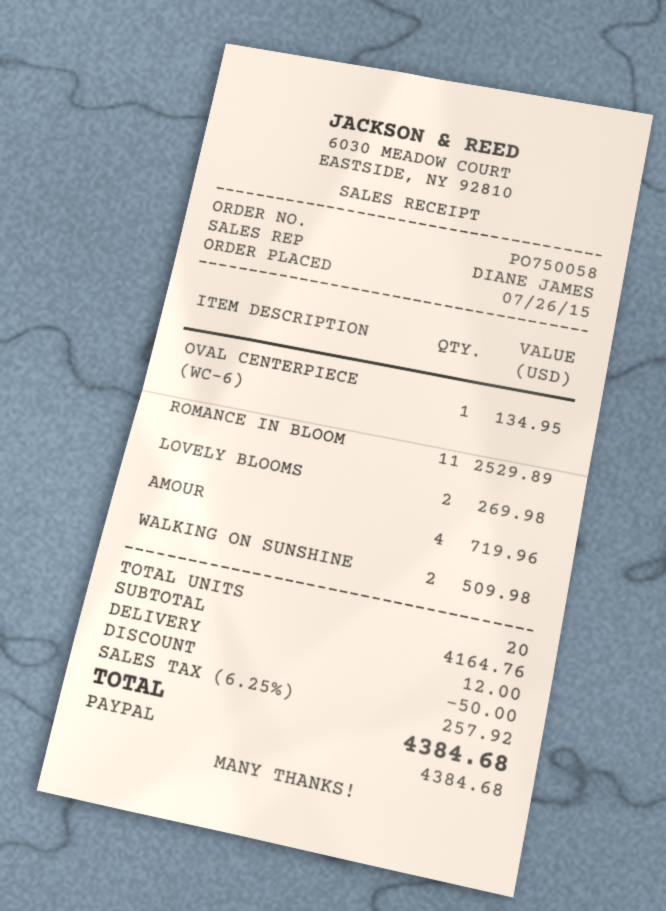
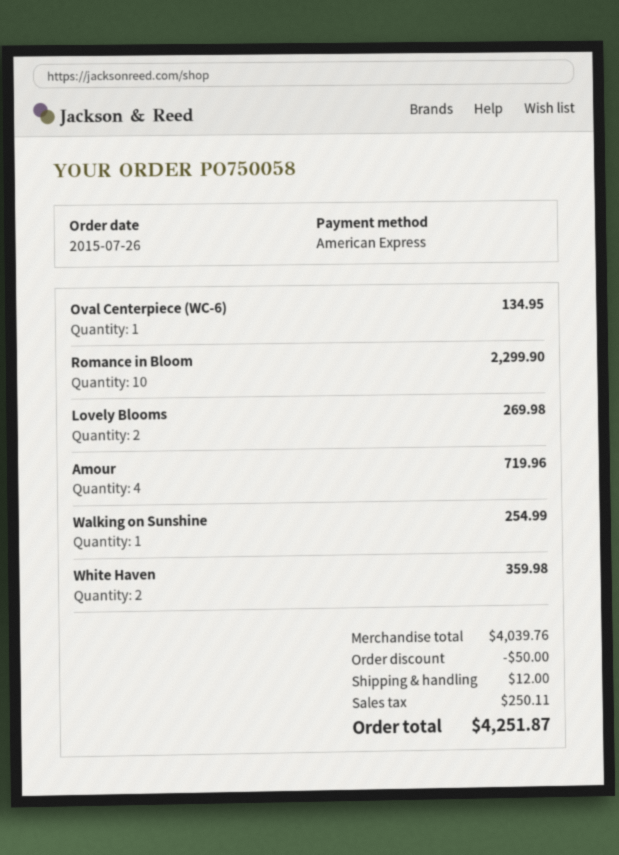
payment method: PayPal -> American Express
ROMANCE IN BLOOM: 11 for 2529.89 -> 10 for 2299.90
WALKING ON SUNSHINE: 2 for 509.98 -> 1 for 254.99
White Haven: none -> 2 for 359.98
subtotal: 4164.76 -> 4039.76
tax: 257.92 -> 250.11
total: 4384.68 -> 4251.87

